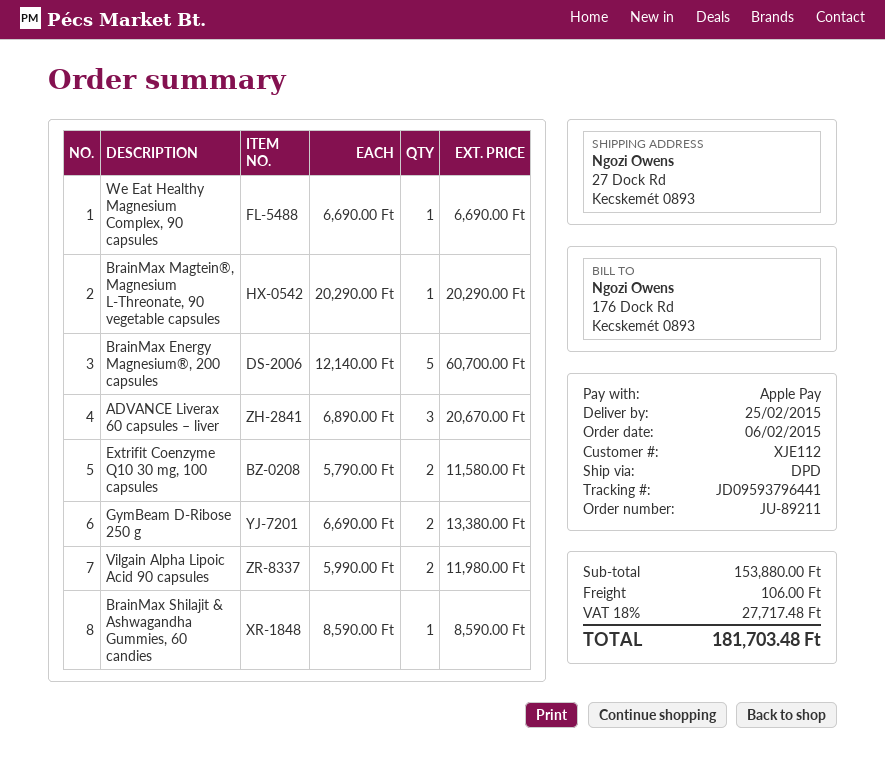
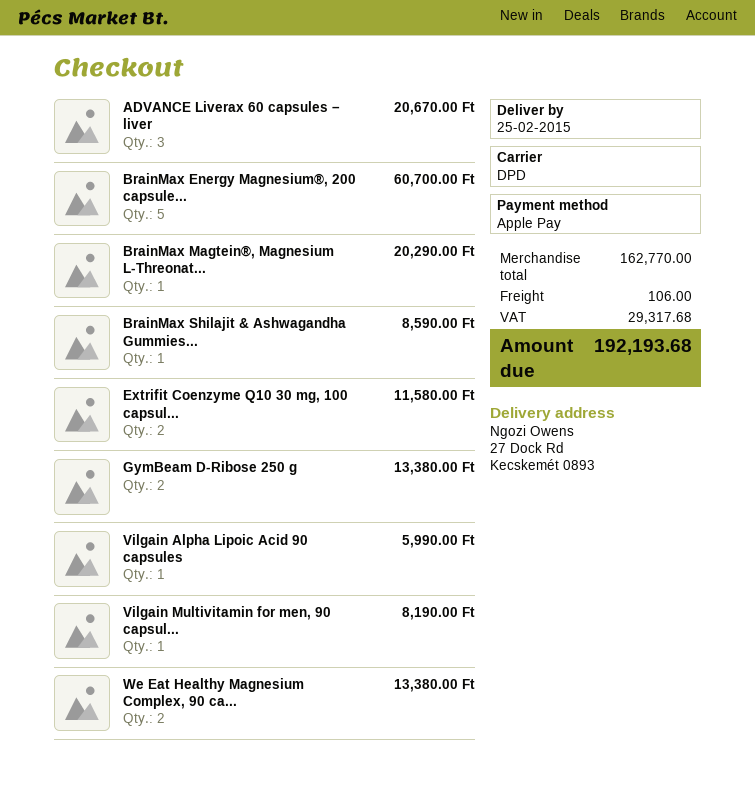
We Eat Healthy Magnesium Complex, 90 capsules: 1 for 6690.00 -> 2 for 13380.00
Vilgain Alpha Lipoic Acid 90 capsules: 2 for 11980.00 -> 1 for 5990.00
Vilgain Multivitamin for men, 90 capsul...: none -> 1 for 8190.00
subtotal: 153880.00 -> 162770.00
tax: 27717.48 -> 29317.68
total: 181703.48 -> 192193.68

